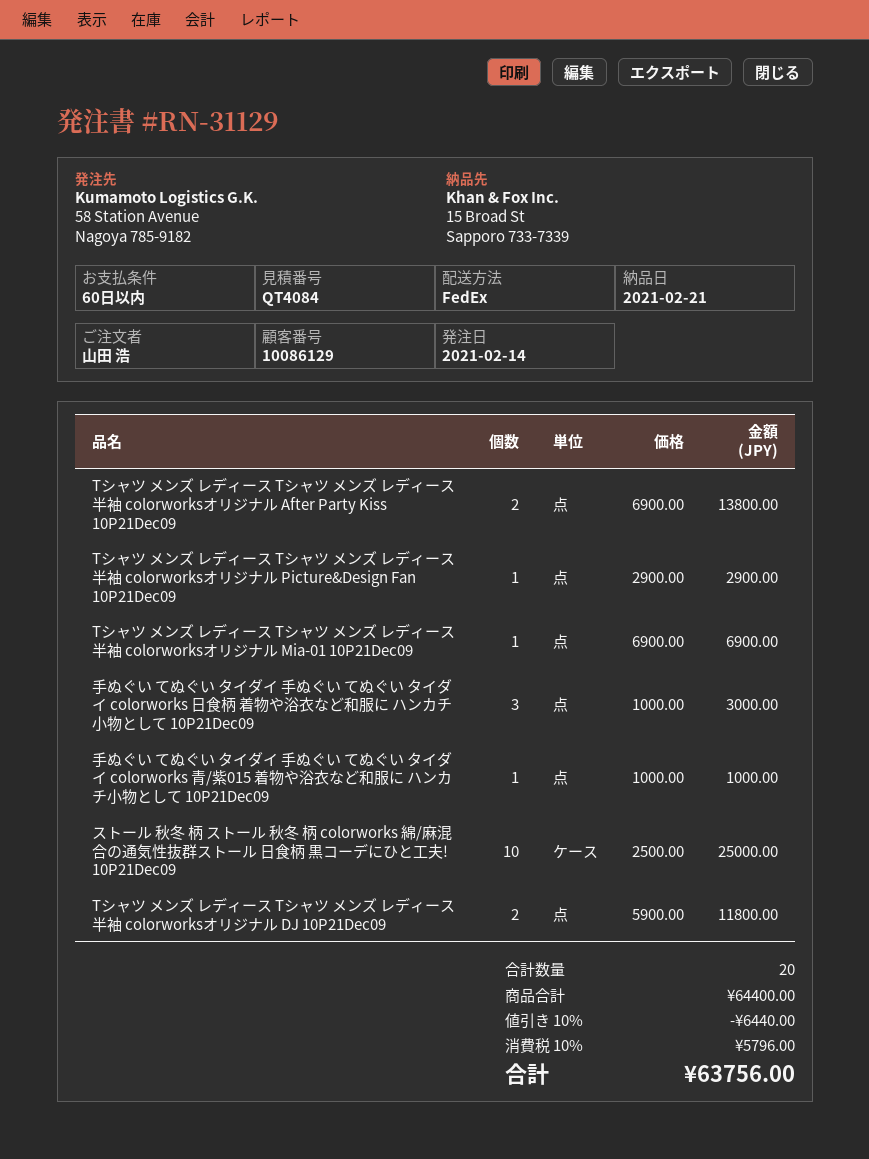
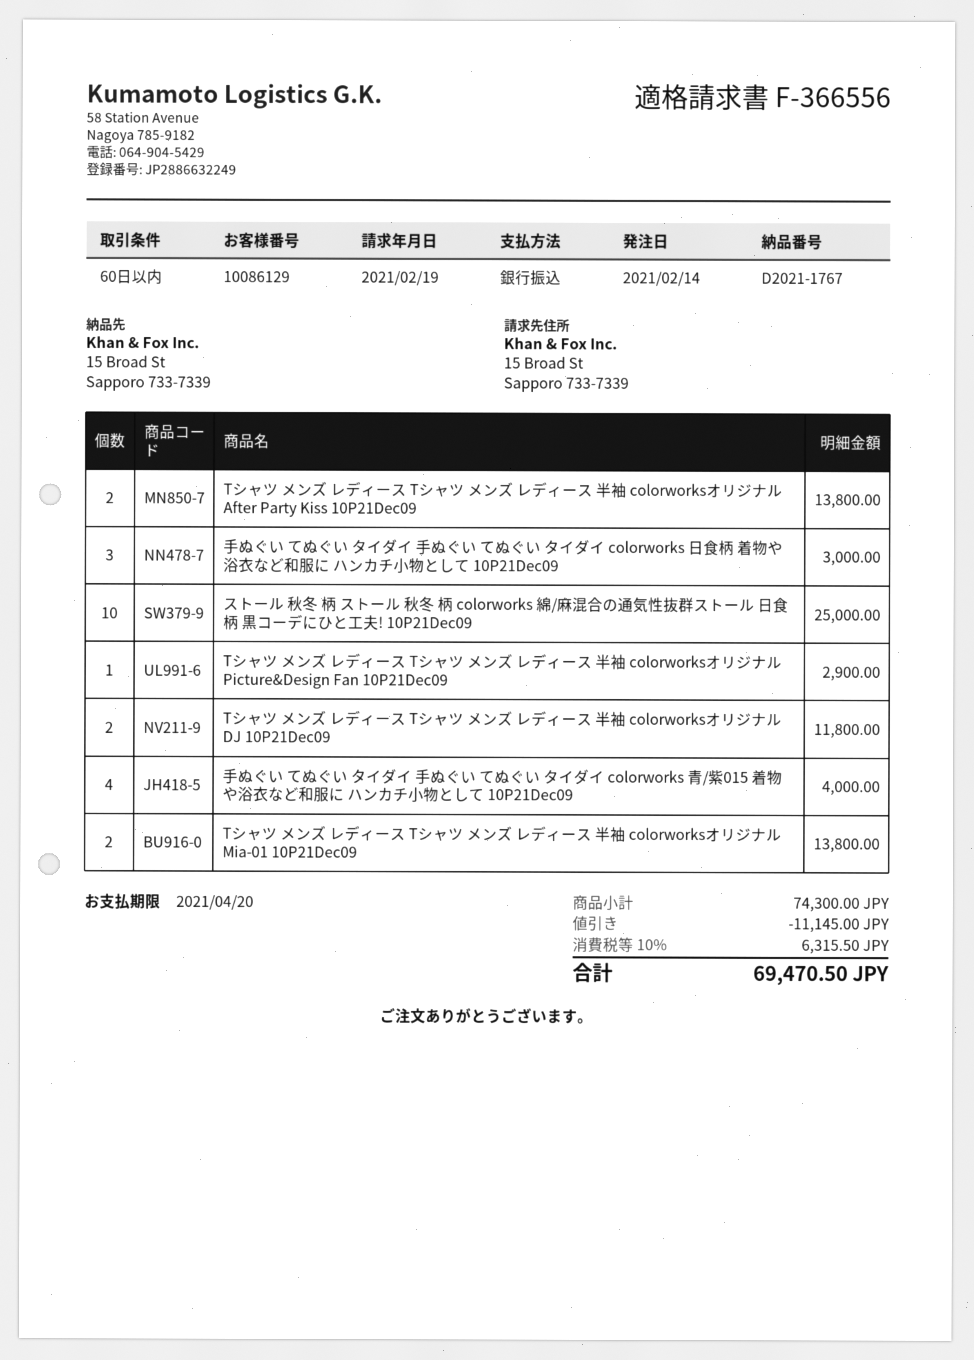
Tシャツ メンズ レディース Tシャツ メンズ レディース 半袖 colorworksオリジナル Mia-01 10P21Dec09: 1 for 6900.00 -> 2 for 13800.00
手ぬぐい てぬぐい タイダイ 手ぬぐい てぬぐい タイダイ colorworks 青/紫015 着物や浴衣など和服に ハンカチ小物として 10P21Dec09: 1 for 1000.00 -> 4 for 4000.00
subtotal: 64400.00 -> 74300.00
discount: 6440.00 -> 11145.00
tax: 10% = 5796.00 -> 10% = 6315.50
total: 63756.00 -> 69470.50

